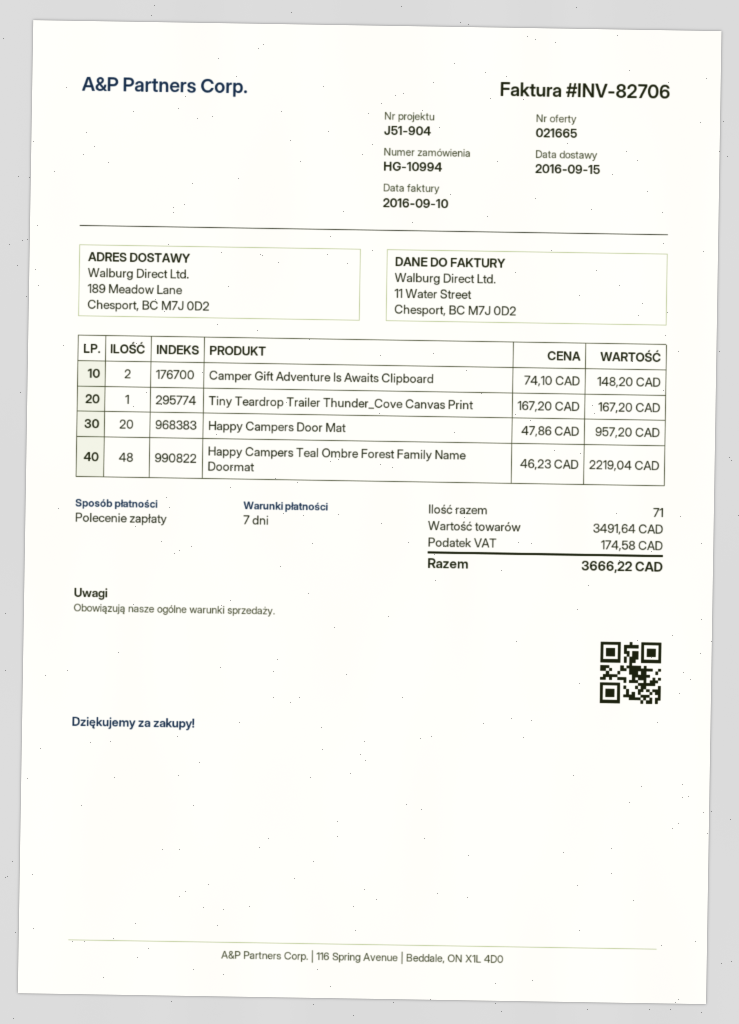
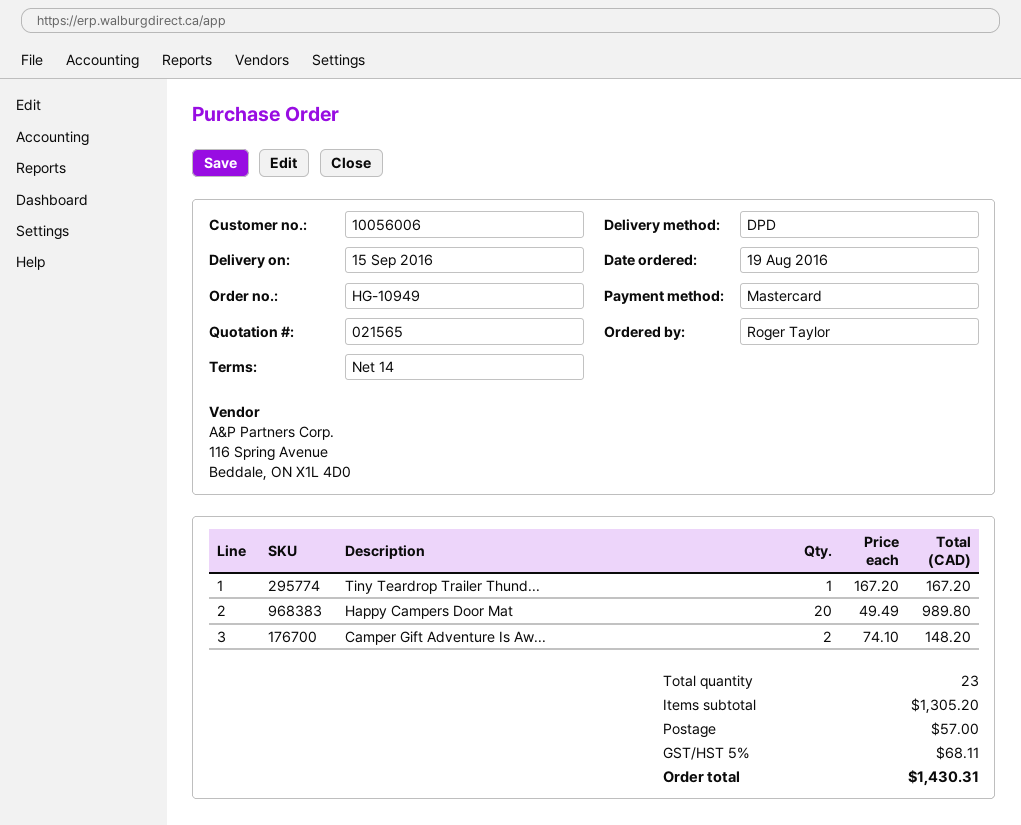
quote number: 021665 -> 021565
order number: HG-10994 -> HG-10949
payment terms: 7 days -> 14 days
payment method: direct debit -> Mastercard
Happy Campers Door Mat: 20 x 47.86 = 957.20 -> 20 x 49.49 = 989.80
Happy Campers Teal Ombre Forest Family Name Doormat: 48 x 46.23 = 2219.04 -> none
total quantity: 71 -> 23
subtotal: 3491.64 -> 1305.20
shipping: none -> 57.00
tax: 174.58 -> 68.11
total: 3666.22 -> 1430.31

